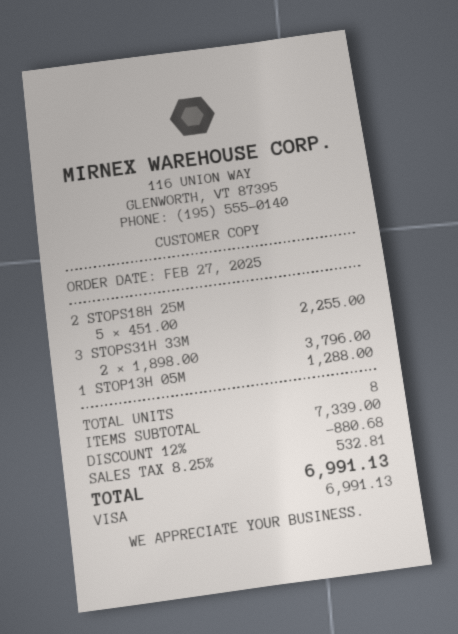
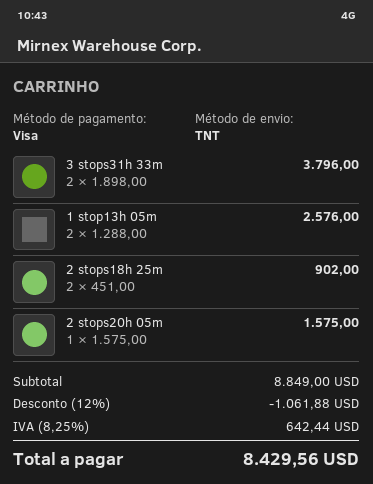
2 STOPS18H 25M: 5 x 451.00 = 2255.00 -> 2 x 451.00 = 902.00
1 STOP13H 05M: 1 x 1288.00 = 1288.00 -> 2 x 1288.00 = 2576.00
2 stops20h 05m: none -> 1 x 1575.00 = 1575.00
subtotal: 7339.00 -> 8849.00
discount: 12% = 880.68 -> 12% = 1061.88
tax: 8.25% = 532.81 -> 8.25% = 642.44
total: 6991.13 -> 8429.56

